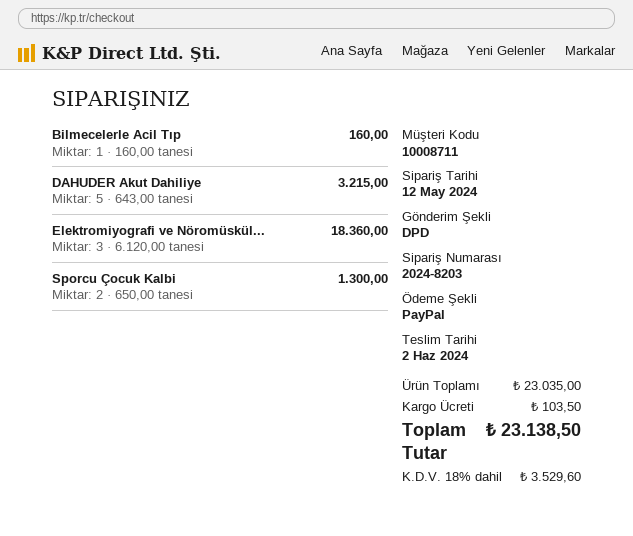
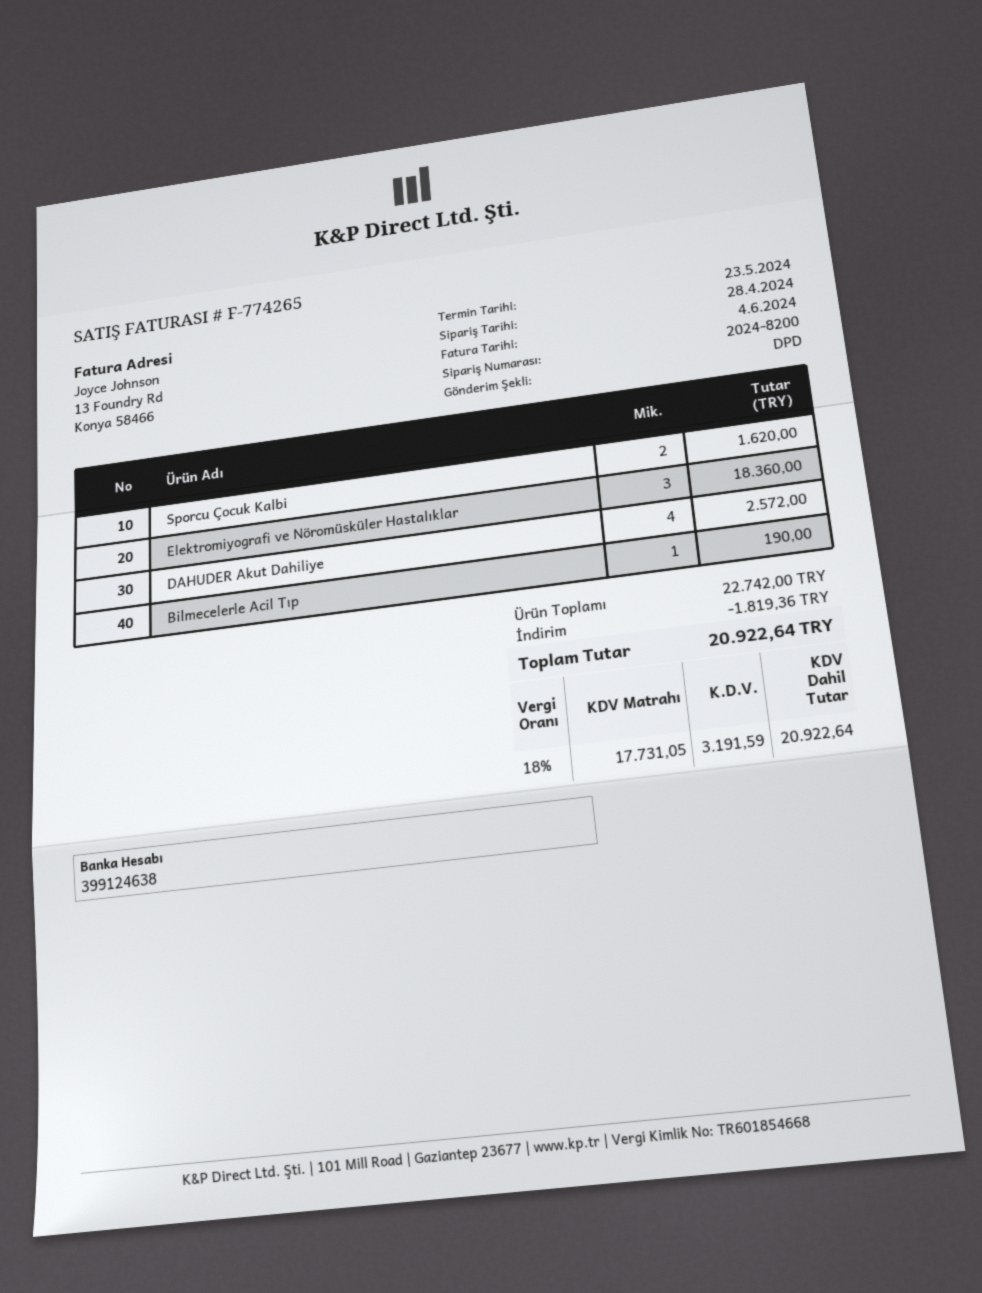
order number: 2024-8203 -> 2024-8200
order date: 2024-05-12 -> 2024-04-28
delivery date: 2024-06-02 -> 2024-05-23
Bilmecelerle Acil Tıp: 1 for 160.00 -> 1 for 190.00
DAHUDER Akut Dahiliye: 5 for 3215.00 -> 4 for 2572.00
Sporcu Çocuk Kalbi: 2 for 1300.00 -> 2 for 1620.00
subtotal: 23035.00 -> 22742.00
discount: none -> 1819.36
shipping: 103.50 -> none
tax: 18% = 3529.60 -> 18% = 3191.59
total: 23138.50 -> 20922.64

